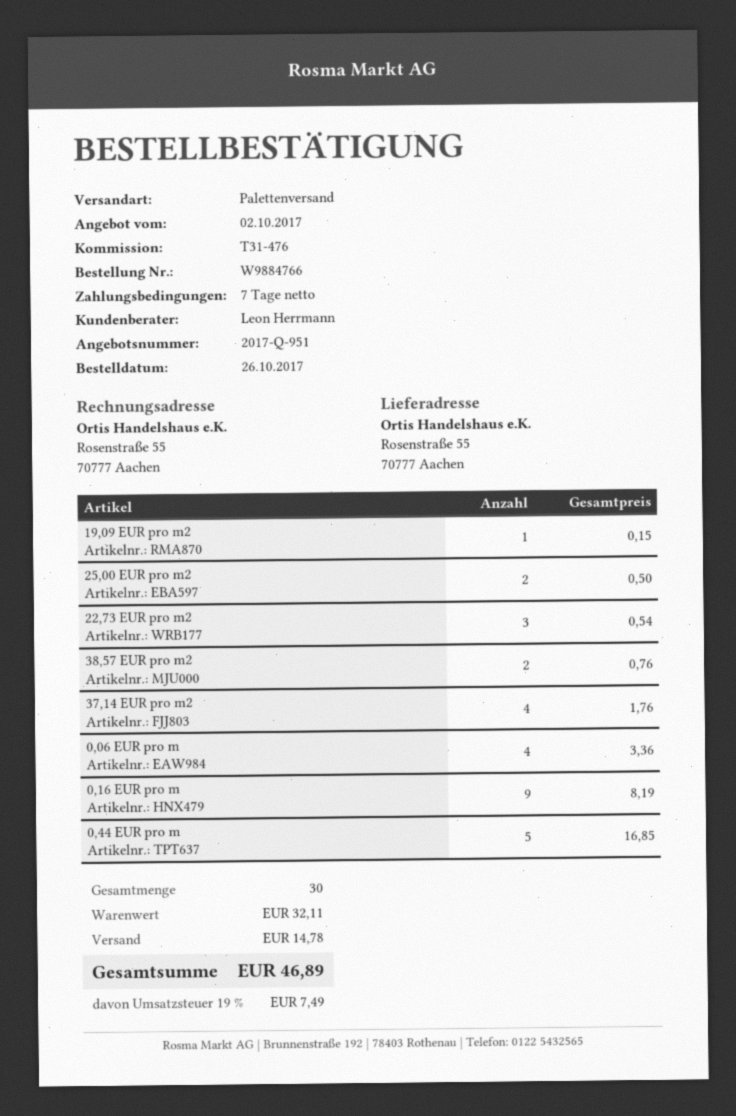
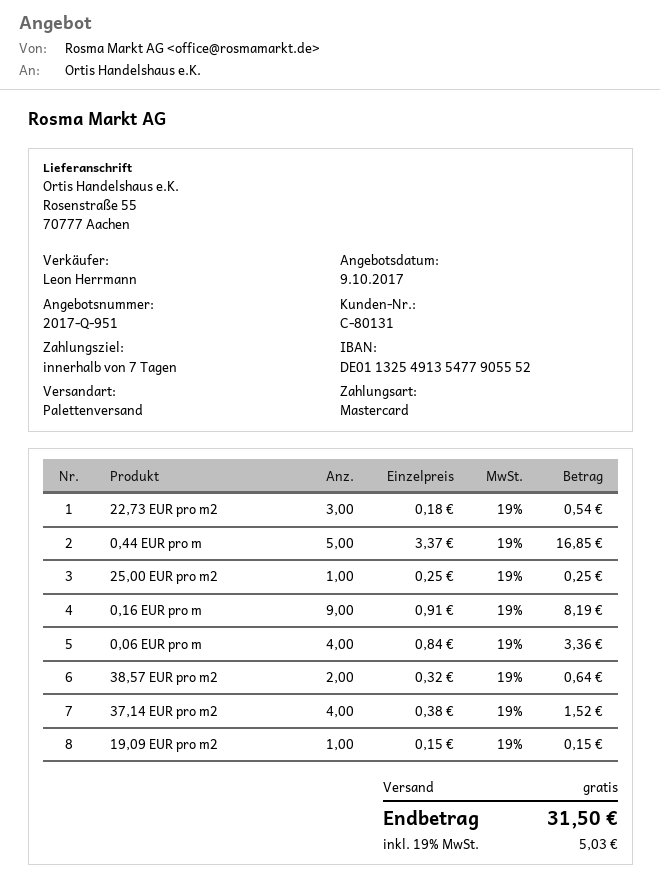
quote date: 2017-10-02 -> 2017-10-09
25,00 EUR pro m2: 2 for 0.50 -> 1 for 0.25
38,57 EUR pro m2: 2 for 0.76 -> 2 for 0.64
37,14 EUR pro m2: 4 for 1.76 -> 4 for 1.52
shipping: 14.78 -> 0.00
tax: 19% = 7.49 -> 19% = 5.03
total: 46.89 -> 31.50

